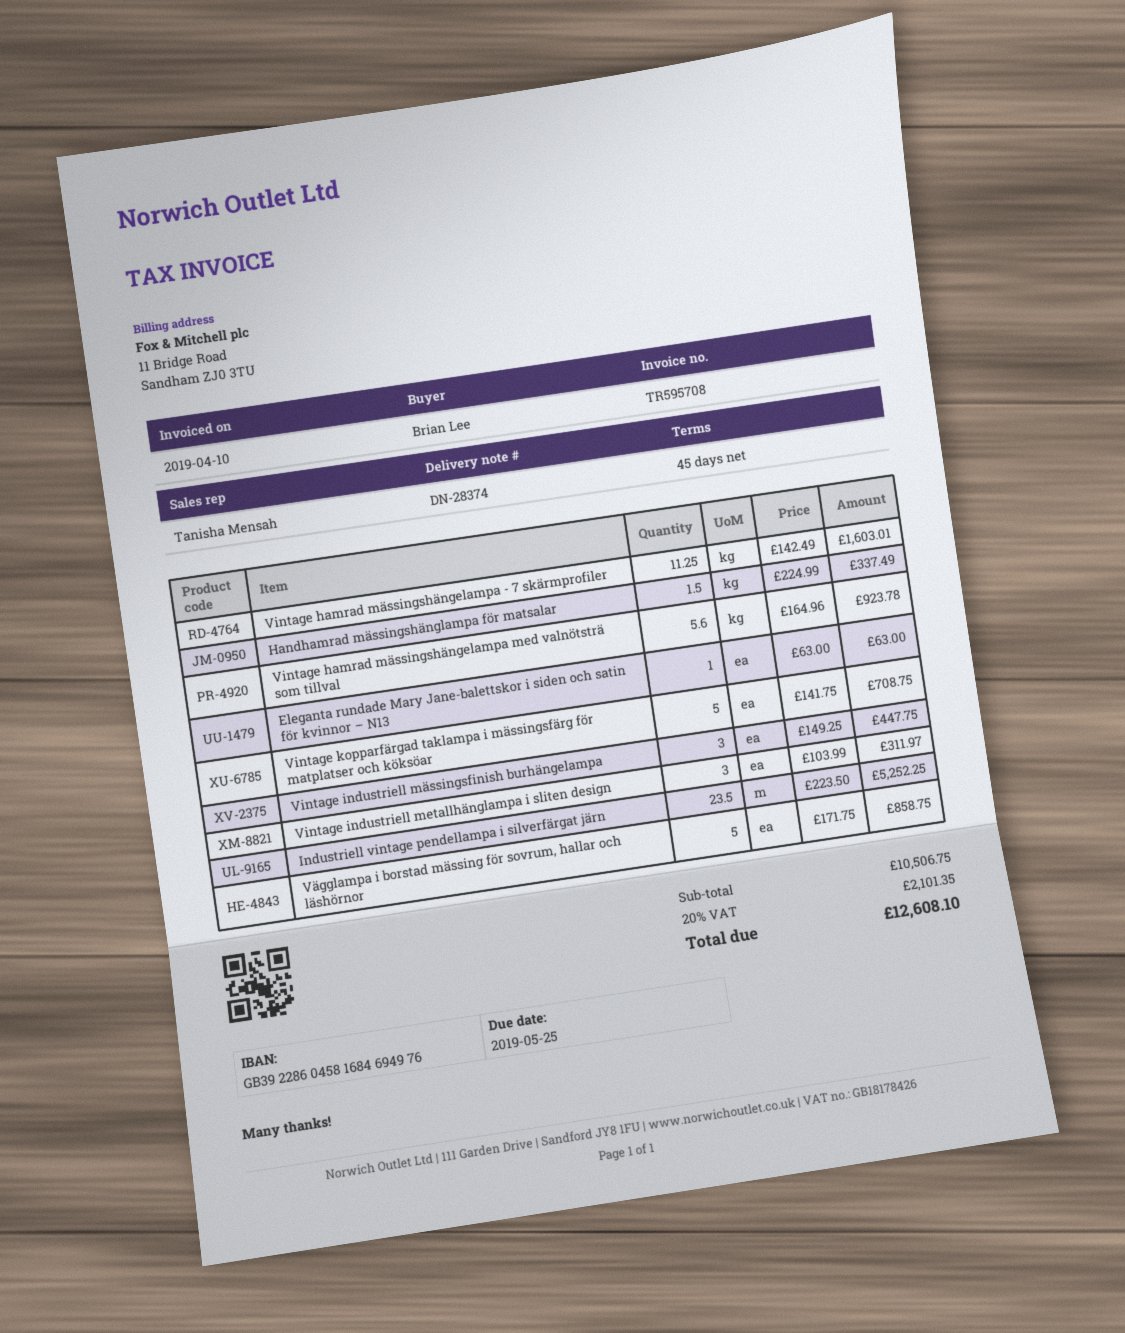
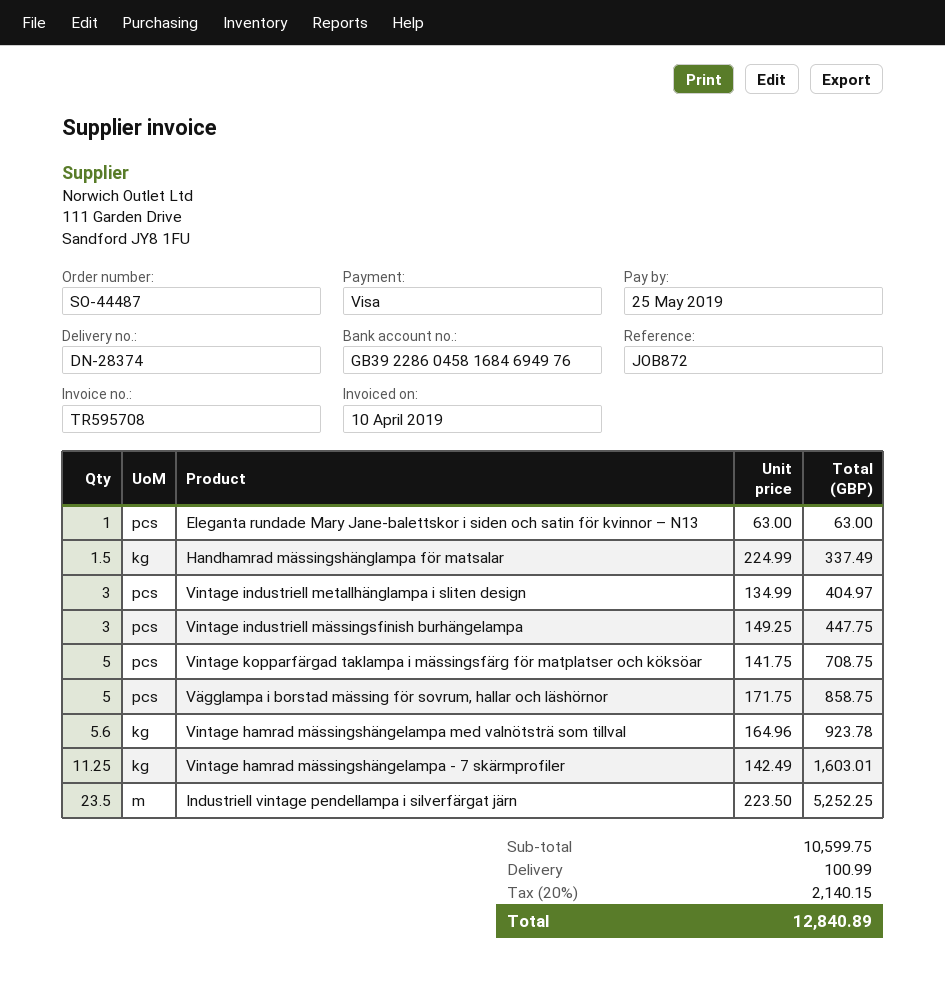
Vintage industriell metallhänglampa i sliten design: 3 x 103.99 = 311.97 -> 3 x 134.99 = 404.97
subtotal: 10506.75 -> 10599.75
shipping: none -> 100.99
tax: 20% = 2101.35 -> 20% = 2140.15
total: 12608.10 -> 12840.89

